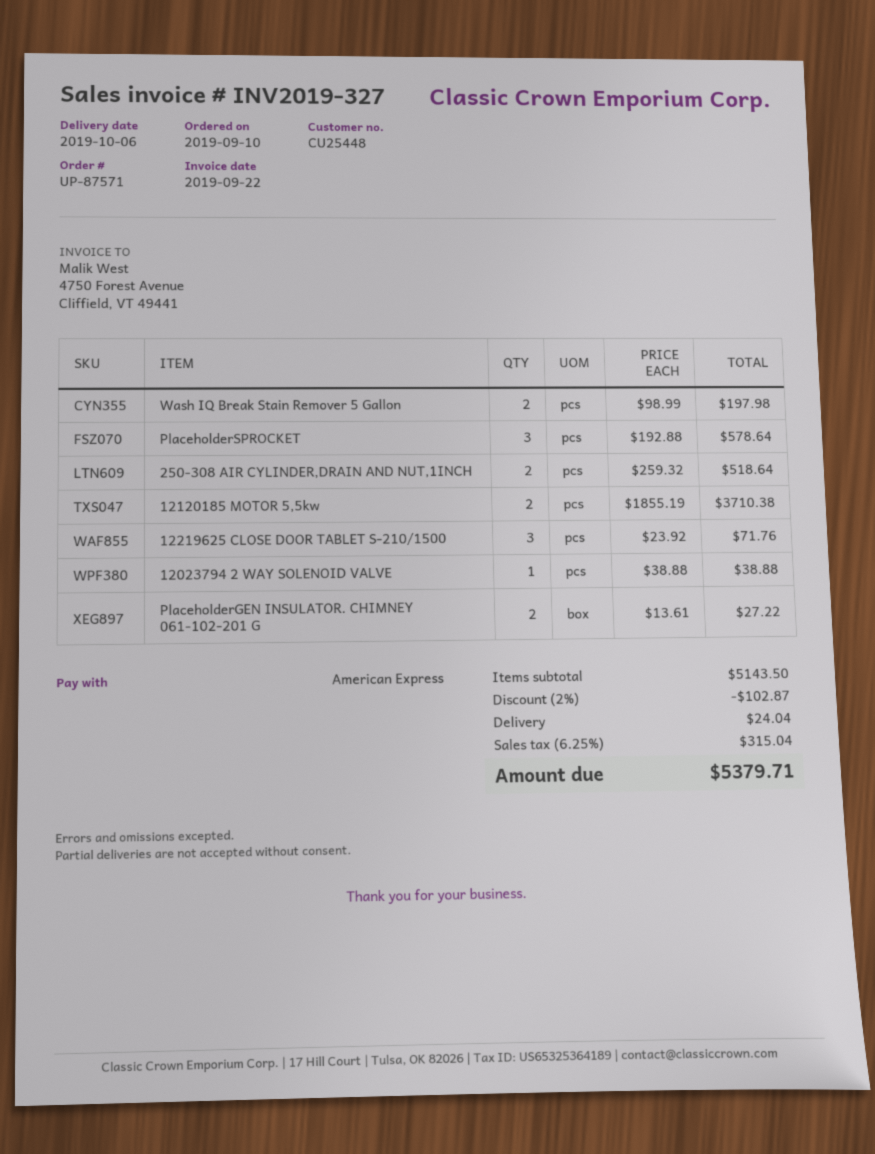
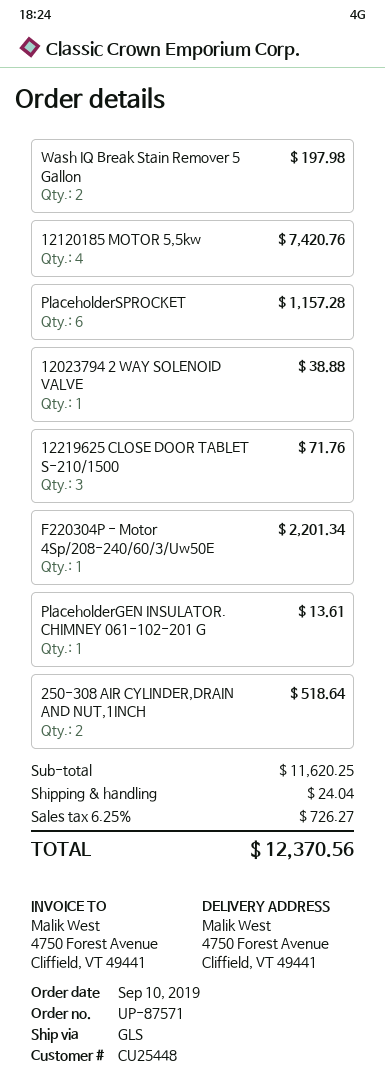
PlaceholderSPROCKET: 3 for 578.64 -> 6 for 1157.28
12120185 MOTOR 5,5kw: 2 for 3710.38 -> 4 for 7420.76
PlaceholderGEN INSULATOR. CHIMNEY 061-102-201 G: 2 for 27.22 -> 1 for 13.61
F220304P - Motor 4Sp/208-240/60/3/Uw50E: none -> 1 for 2201.34
subtotal: 5143.50 -> 11620.25
discount: 2% = 102.87 -> none
tax: 6.25% = 315.04 -> 6.25% = 726.27
total: 5379.71 -> 12370.56

